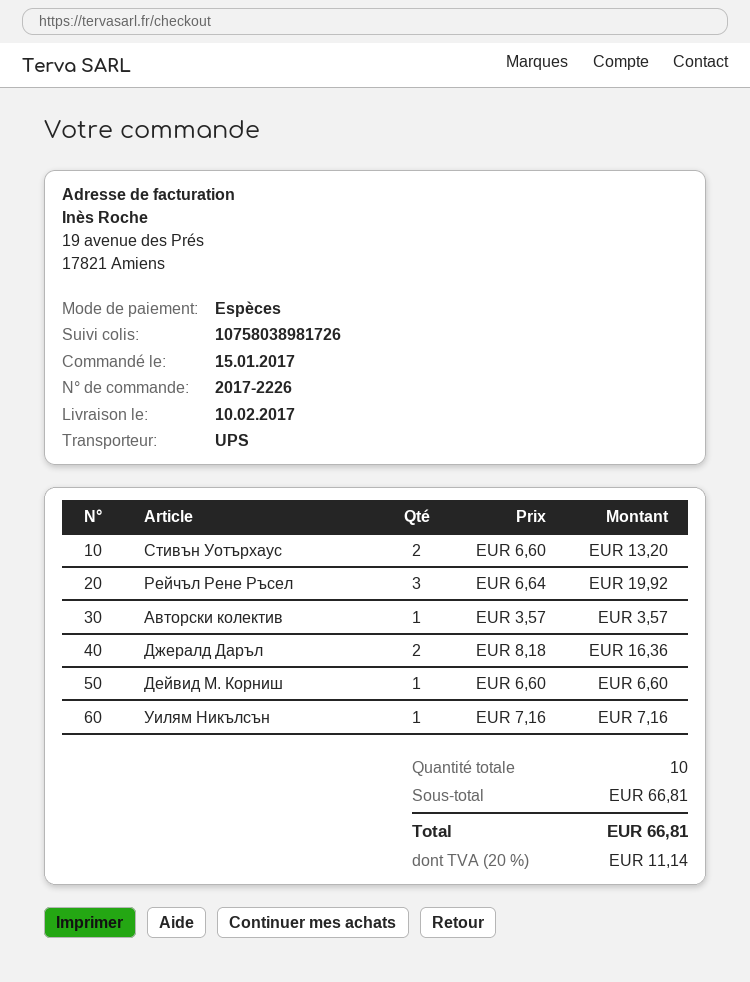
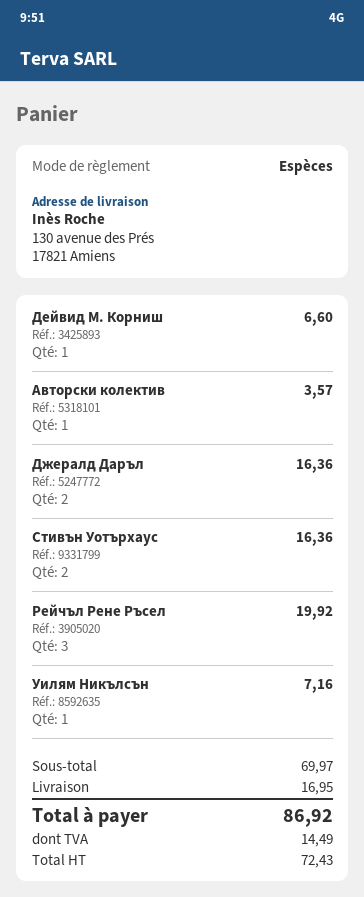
Стивън Уотърхаус: 2 for 13.20 -> 2 for 16.36
subtotal: 66.81 -> 69.97
shipping: none -> 16.95
tax: 11.14 -> 14.49
total: 66.81 -> 86.92

